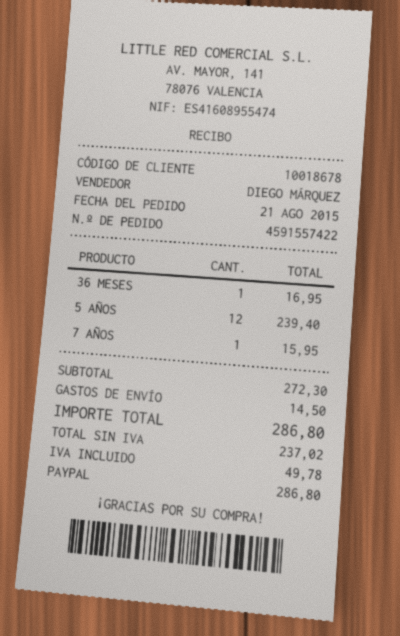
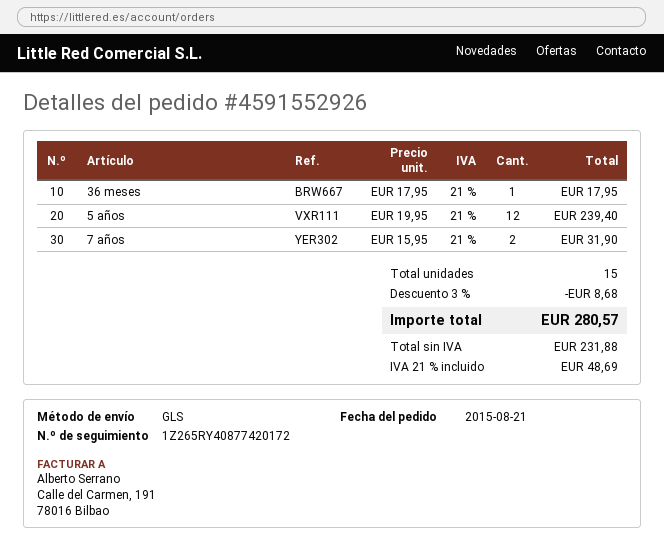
order number: 4591557422 -> 4591552926
36 MESES: 1 for 16.95 -> 1 for 17.95
7 AÑOS: 1 for 15.95 -> 2 for 31.90
discount: none -> 3% = 8.68
shipping: 14.50 -> none
net: 237.02 -> 231.88
tax: 49.78 -> 48.69
total: 286.80 -> 280.57

